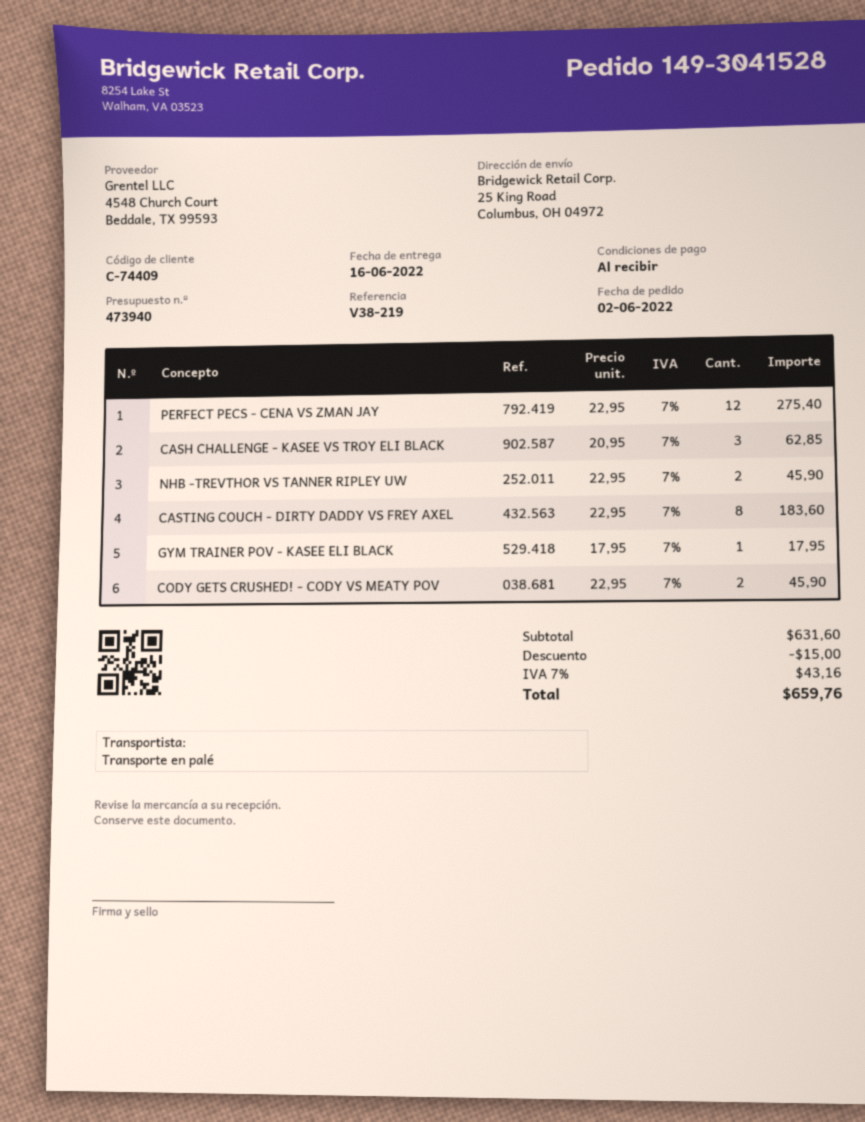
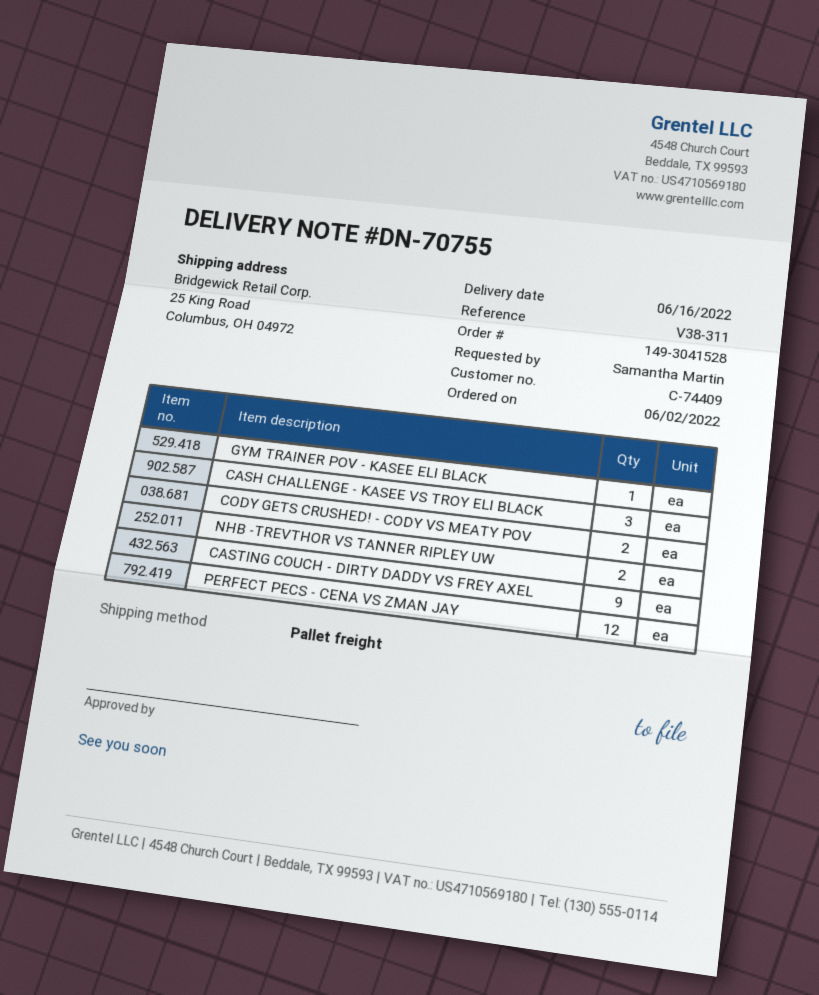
reference: V38-219 -> V38-311
CASTING COUCH - DIRTY DADDY VS FREY AXEL: 8 -> 9

